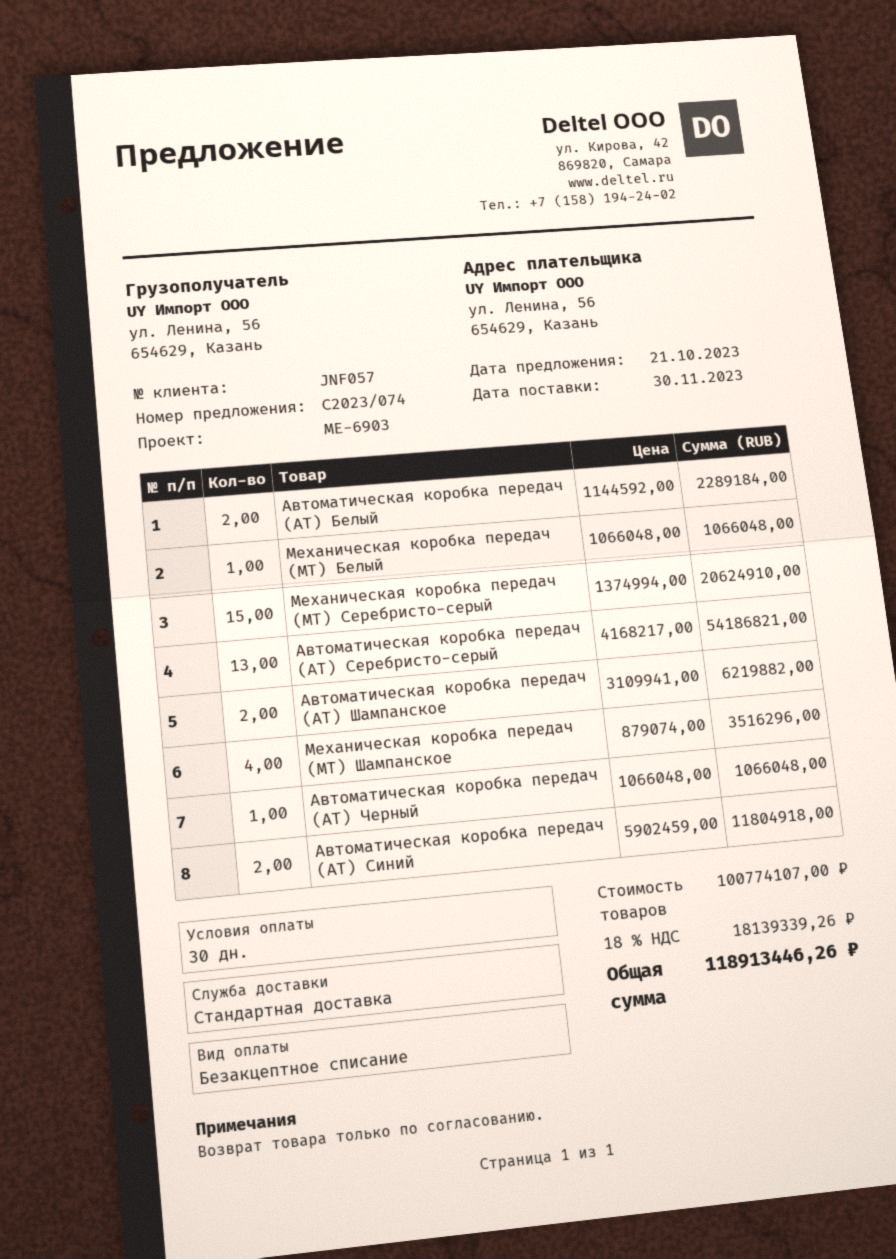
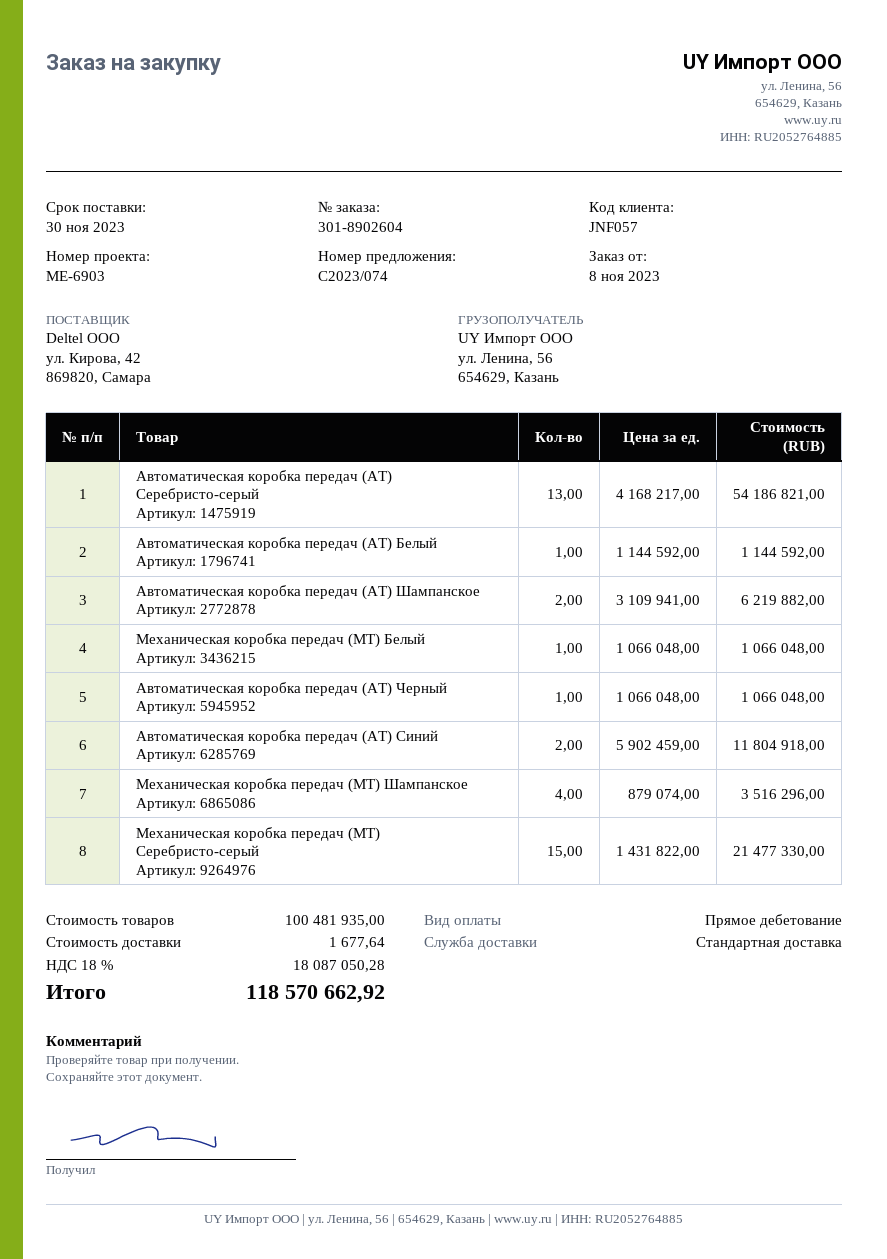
Автоматическая коробка передач (АТ) Белый: 2 x 1144592.00 = 2289184.00 -> 1 x 1144592.00 = 1144592.00
Механическая коробка передач (МТ) Серебристо-серый: 15 x 1374994.00 = 20624910.00 -> 15 x 1431822.00 = 21477330.00
subtotal: 100774107.00 -> 100481935.00
shipping: none -> 1677.64
tax: 18% = 18139339.26 -> 18% = 18087050.28
total: 118913446.26 -> 118570662.92

